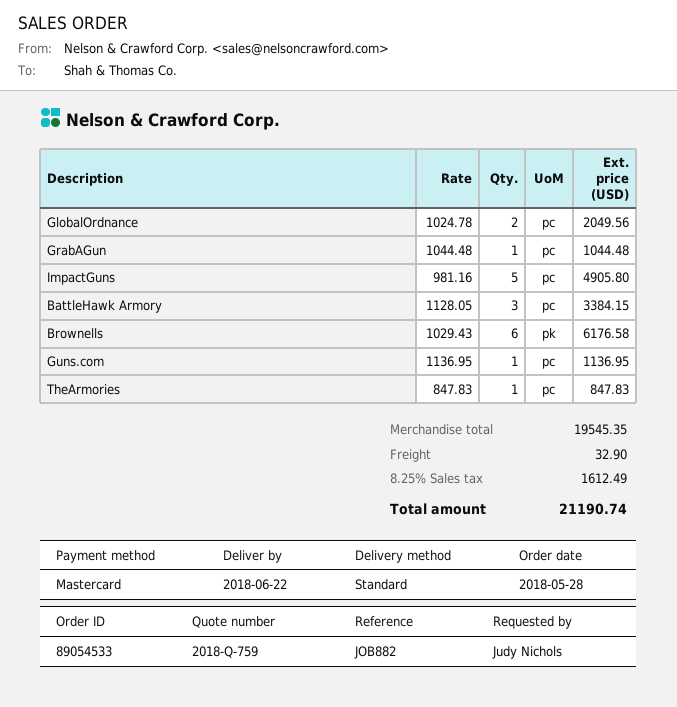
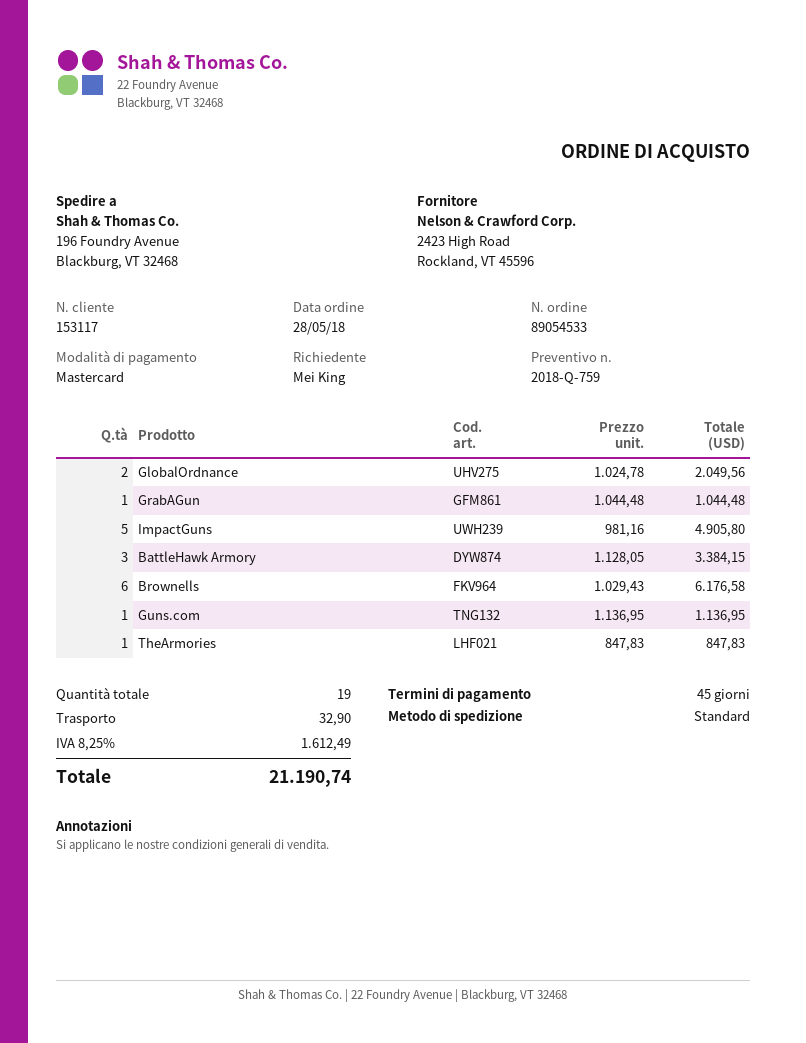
ordered by: Judy Nichols -> Mei King

